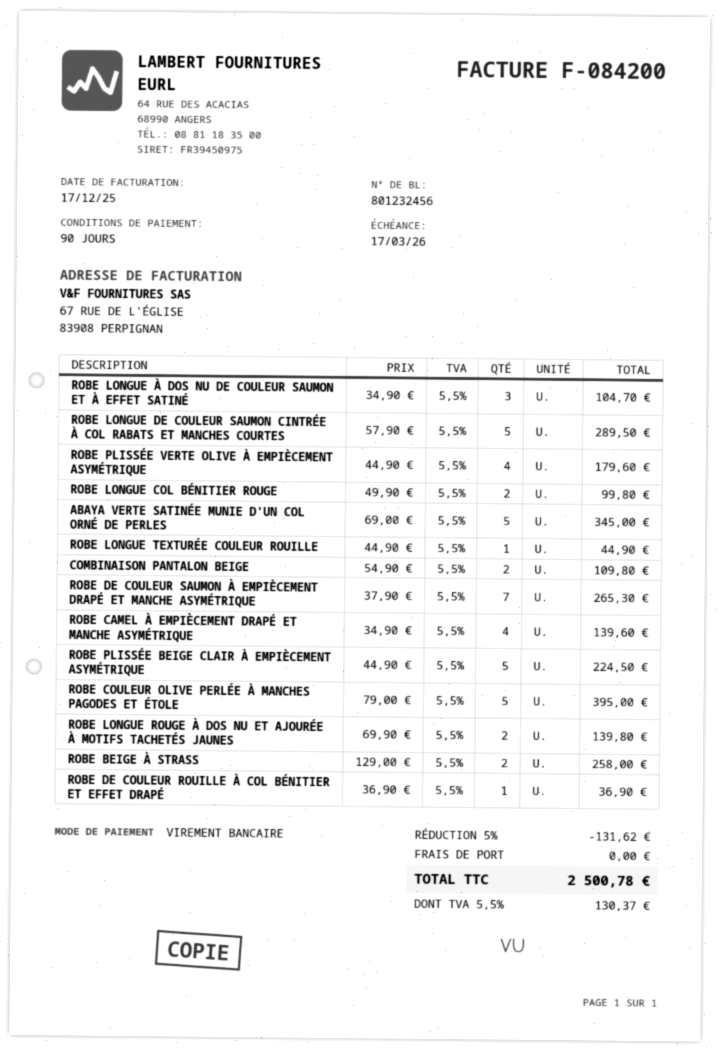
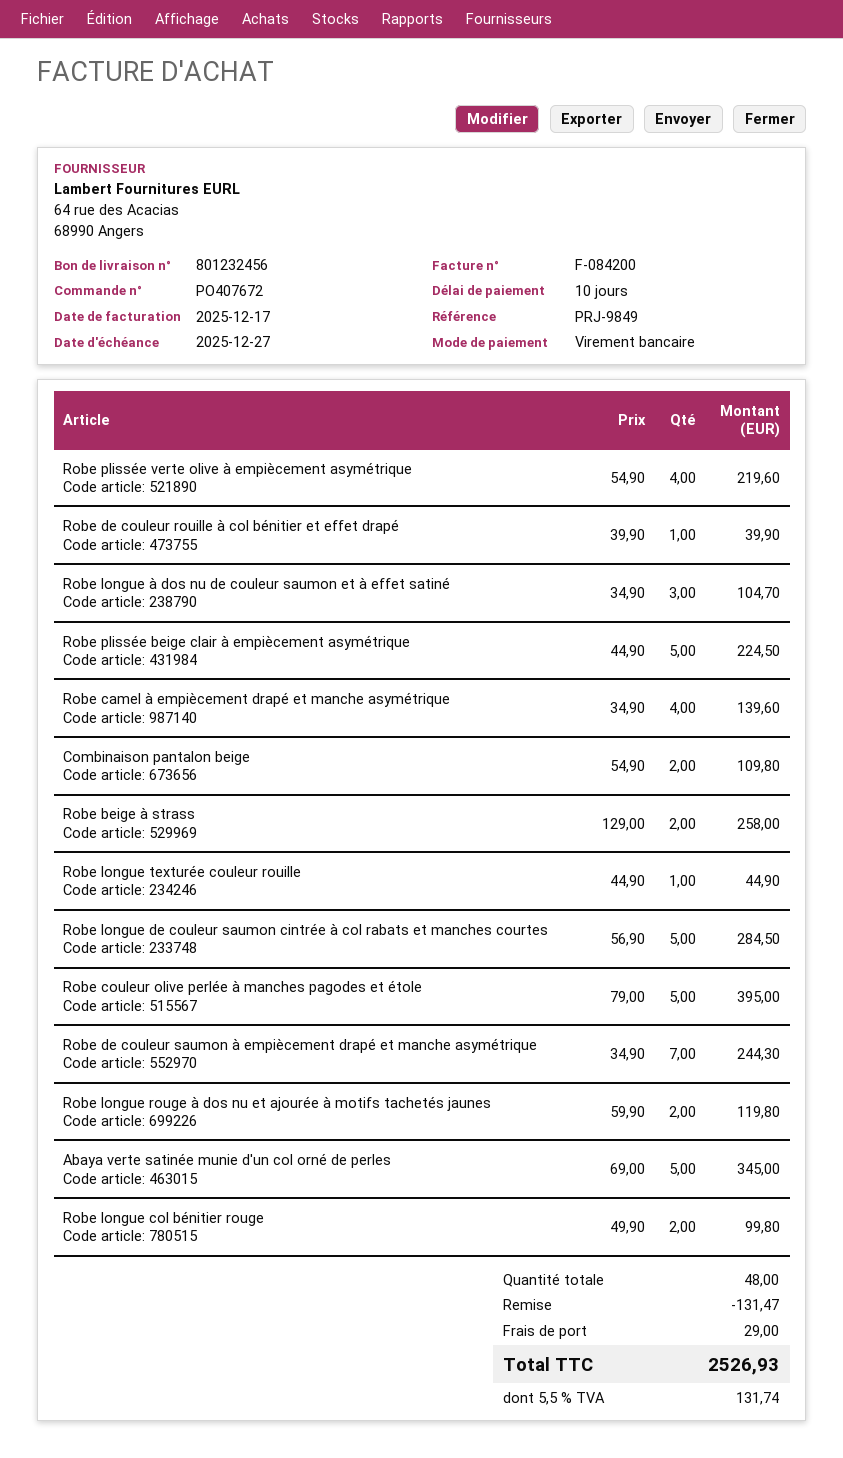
payment terms: 90 days -> 10 days
due date: 2026-03-17 -> 2025-12-27
ROBE LONGUE DE COULEUR SAUMON CINTRÉE À COL RABATS ET MANCHES COURTES: 5 x 57.90 = 289.50 -> 5 x 56.90 = 284.50
ROBE PLISSÉE VERTE OLIVE À EMPIÈCEMENT ASYMÉTRIQUE: 4 x 44.90 = 179.60 -> 4 x 54.90 = 219.60
ROBE DE COULEUR SAUMON À EMPIÈCEMENT DRAPÉ ET MANCHE ASYMÉTRIQUE: 7 x 37.90 = 265.30 -> 7 x 34.90 = 244.30
ROBE LONGUE ROUGE À DOS NU ET AJOURÉE À MOTIFS TACHETÉS JAUNES: 2 x 69.90 = 139.80 -> 2 x 59.90 = 119.80
ROBE DE COULEUR ROUILLE À COL BÉNITIER ET EFFET DRAPÉ: 1 x 36.90 = 36.90 -> 1 x 39.90 = 39.90
discount: 131.62 -> 131.47
shipping: 0.00 -> 29.00
tax: 5.5% = 130.37 -> 5.5% = 131.74
total: 2500.78 -> 2526.93

